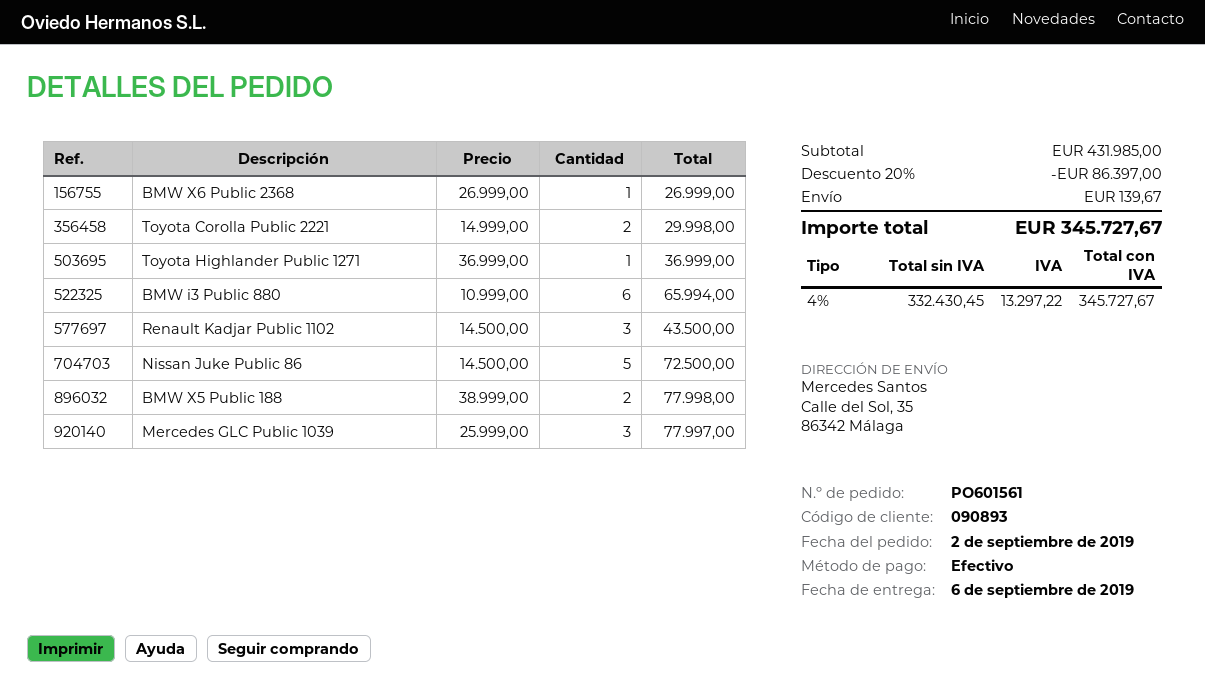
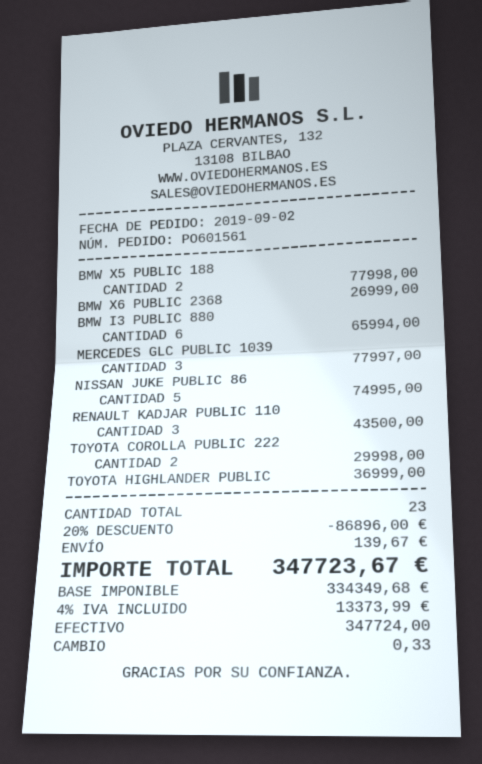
Nissan Juke Public 86: 5 for 72500.00 -> 5 for 74995.00
discount: 20% = 86397.00 -> 20% = 86896.00
net: 332430.45 -> 334349.68
tax: 4% = 13297.22 -> 4% = 13373.99
total: 345727.67 -> 347723.67

